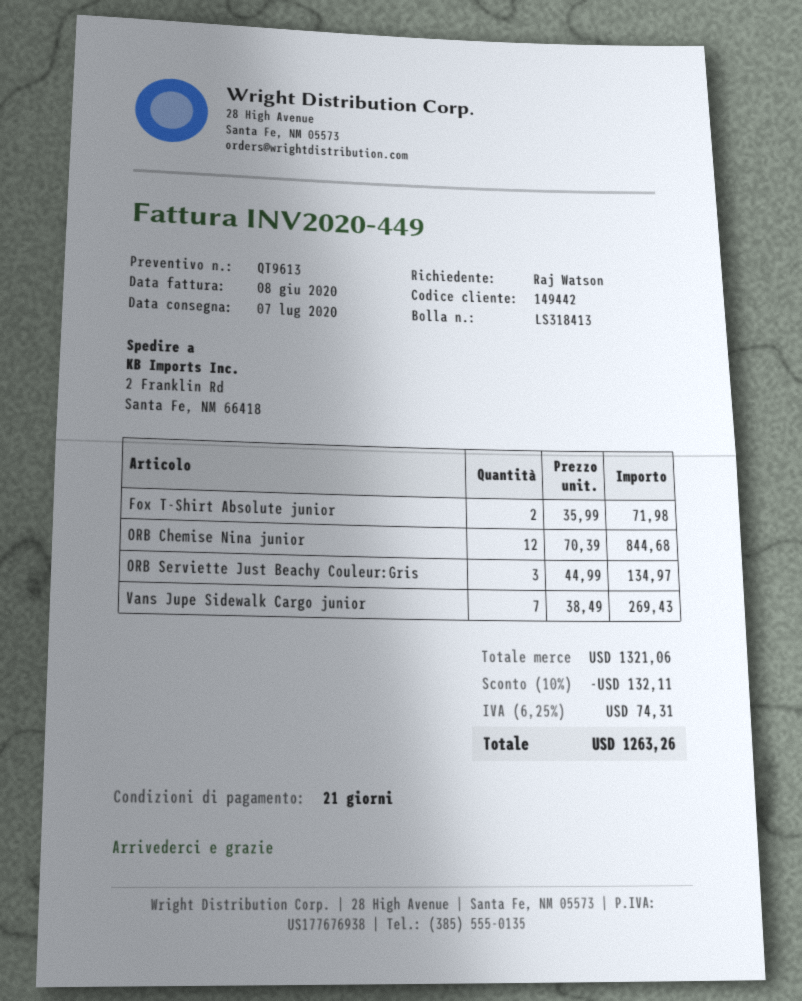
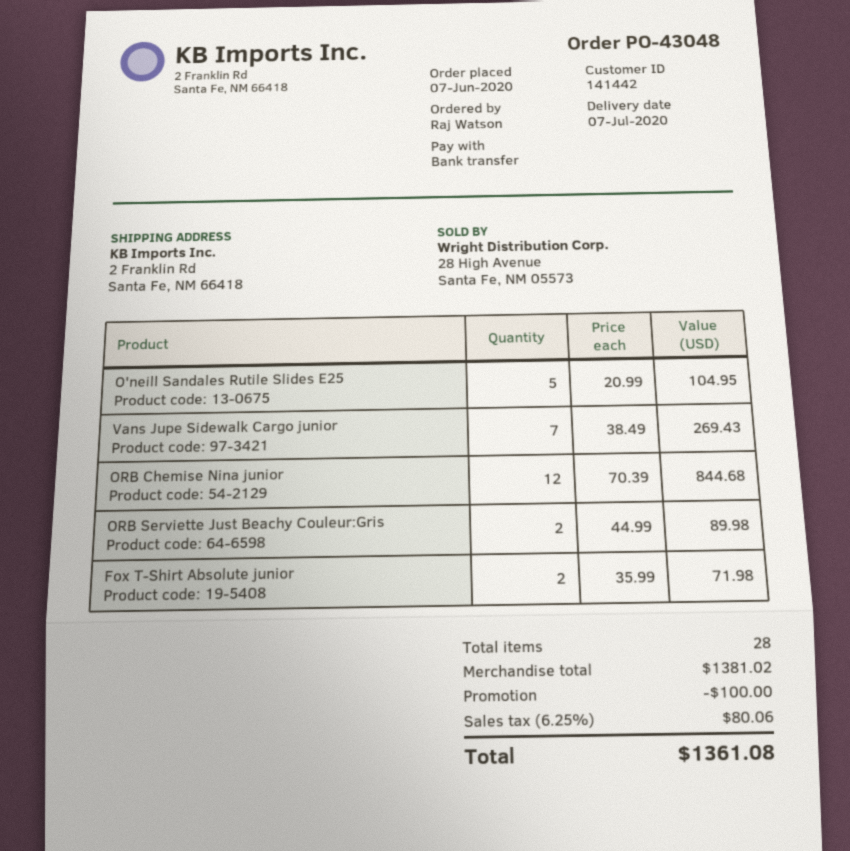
customer number: 149442 -> 141442
ORB Serviette Just Beachy Couleur:Gris: 3 x 44.99 = 134.97 -> 2 x 44.99 = 89.98
O'neill Sandales Rutile Slides E25: none -> 5 x 20.99 = 104.95
subtotal: 1321.06 -> 1381.02
discount: 132.11 -> 100.00
tax: 6.25% = 74.31 -> 6.25% = 80.06
total: 1263.26 -> 1361.08

